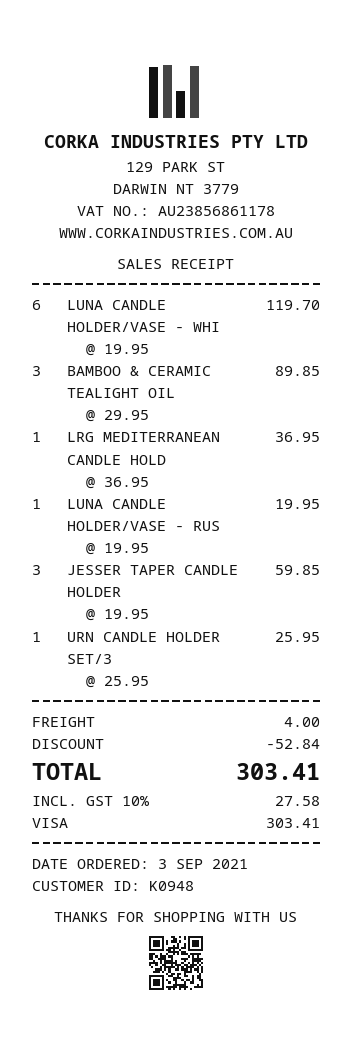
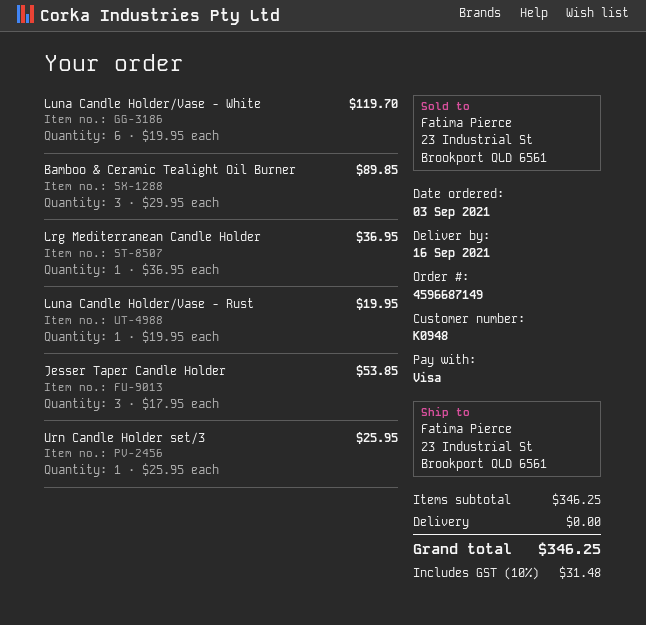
JESSER TAPER CANDLE HOLDER: 3 x 19.95 = 59.85 -> 3 x 17.95 = 53.85
discount: 52.84 -> none
shipping: 4.00 -> 0.00
tax: 10% = 27.58 -> 10% = 31.48
total: 303.41 -> 346.25

